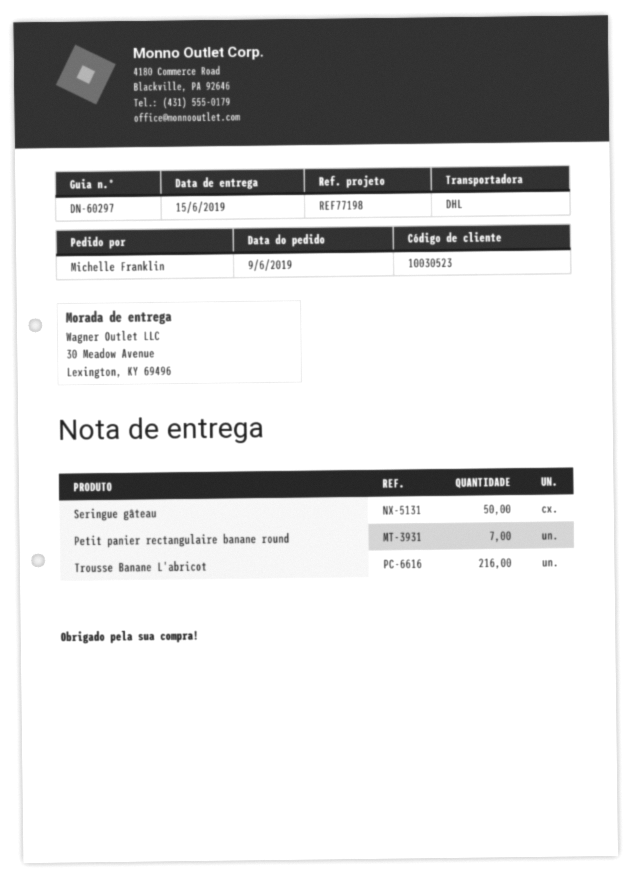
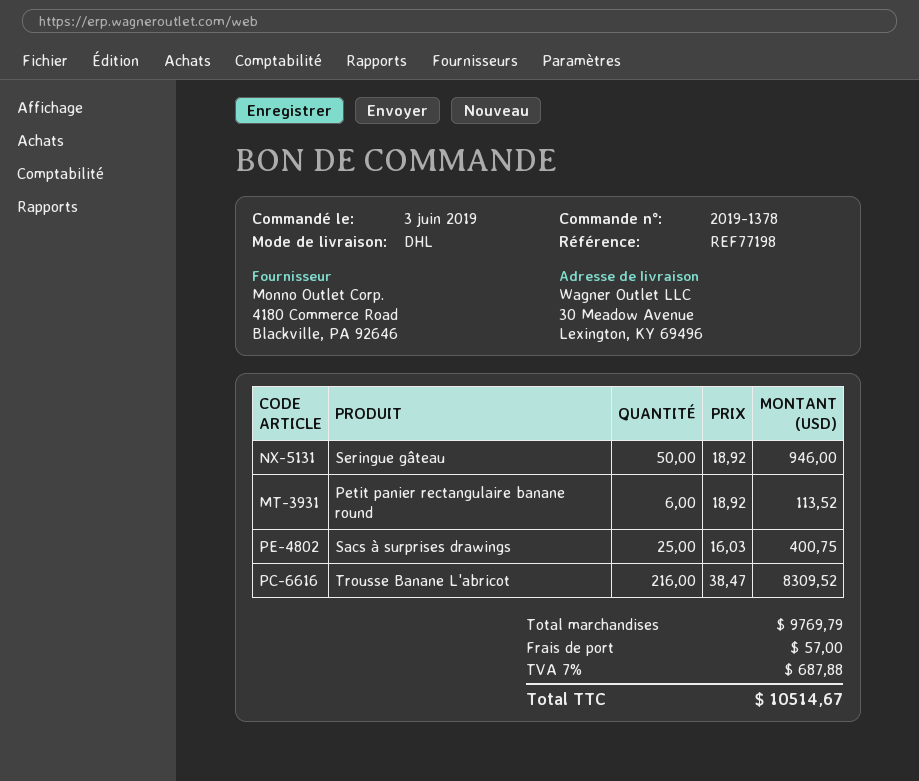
order date: 2019-06-09 -> 2019-06-03
Petit panier rectangulaire banane round: 7 -> 6
Sacs à surprises drawings: none -> 25

